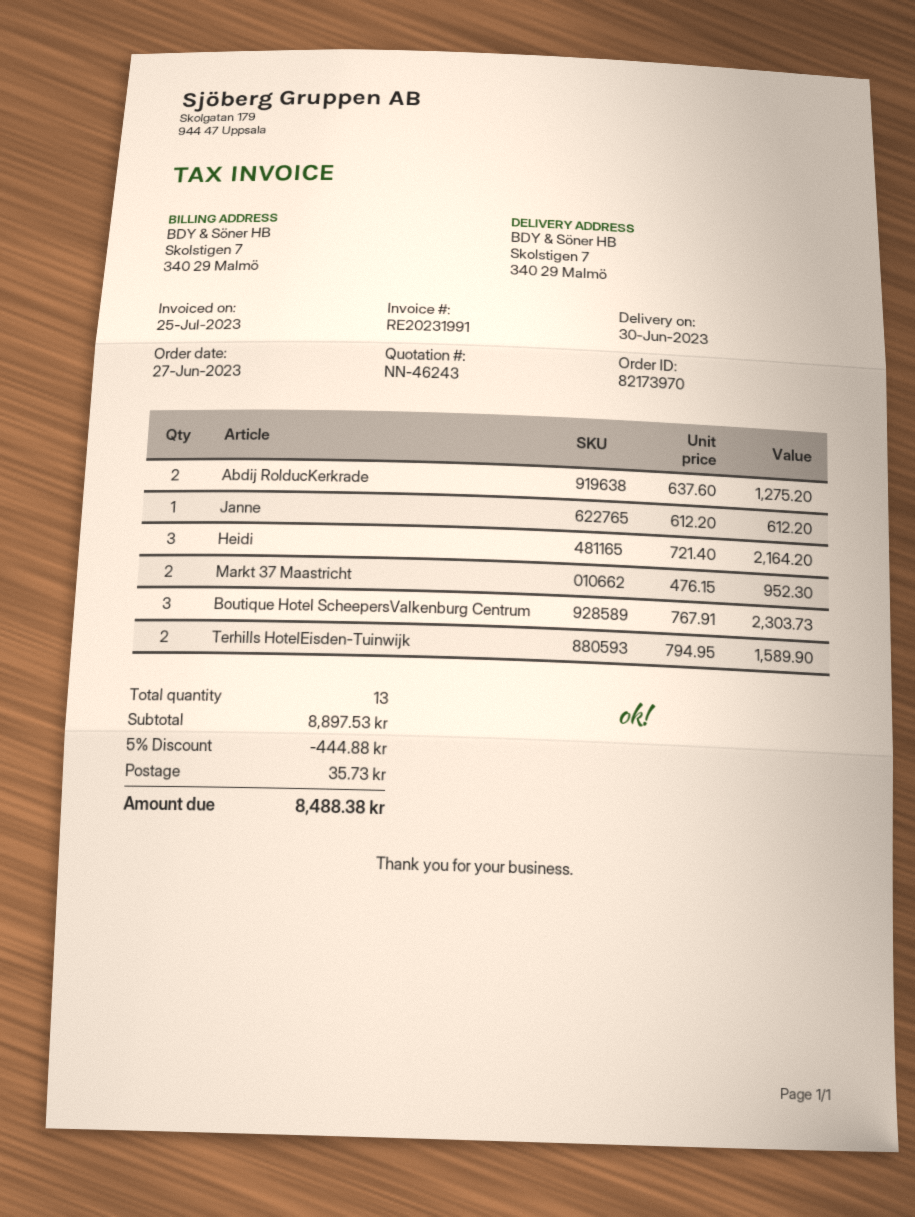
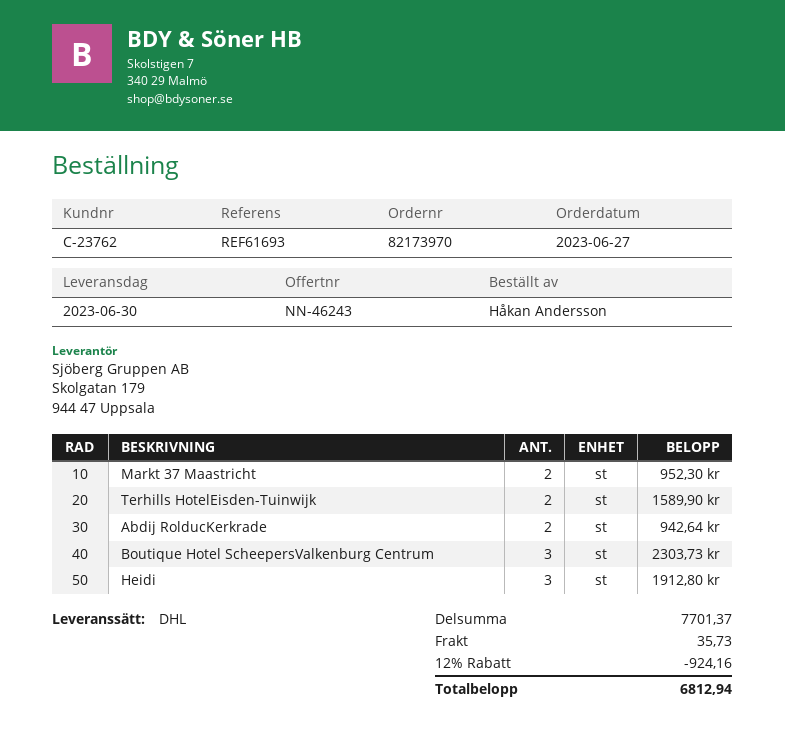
Abdij RolducKerkrade: 2 for 1275.20 -> 2 for 942.64
Janne: 1 for 612.20 -> none
Heidi: 3 for 2164.20 -> 3 for 1912.80
subtotal: 8897.53 -> 7701.37
discount: 5% = 444.88 -> 12% = 924.16
total: 8488.38 -> 6812.94

